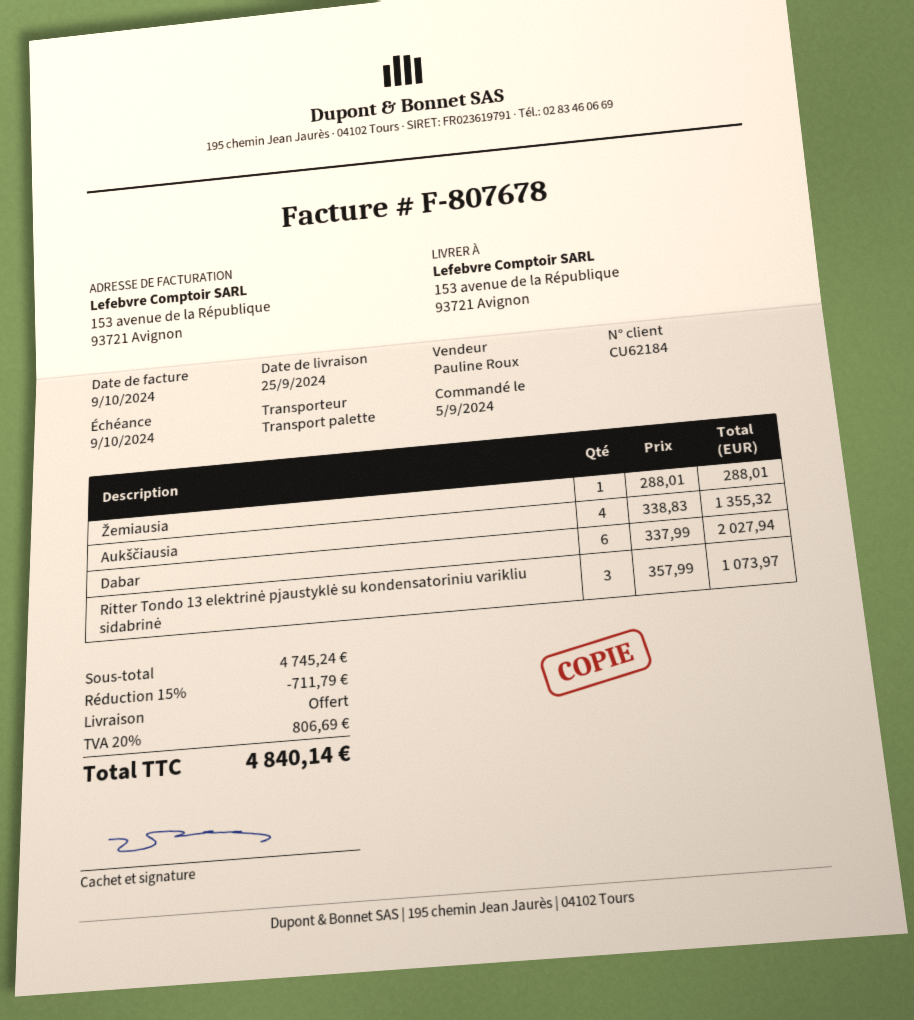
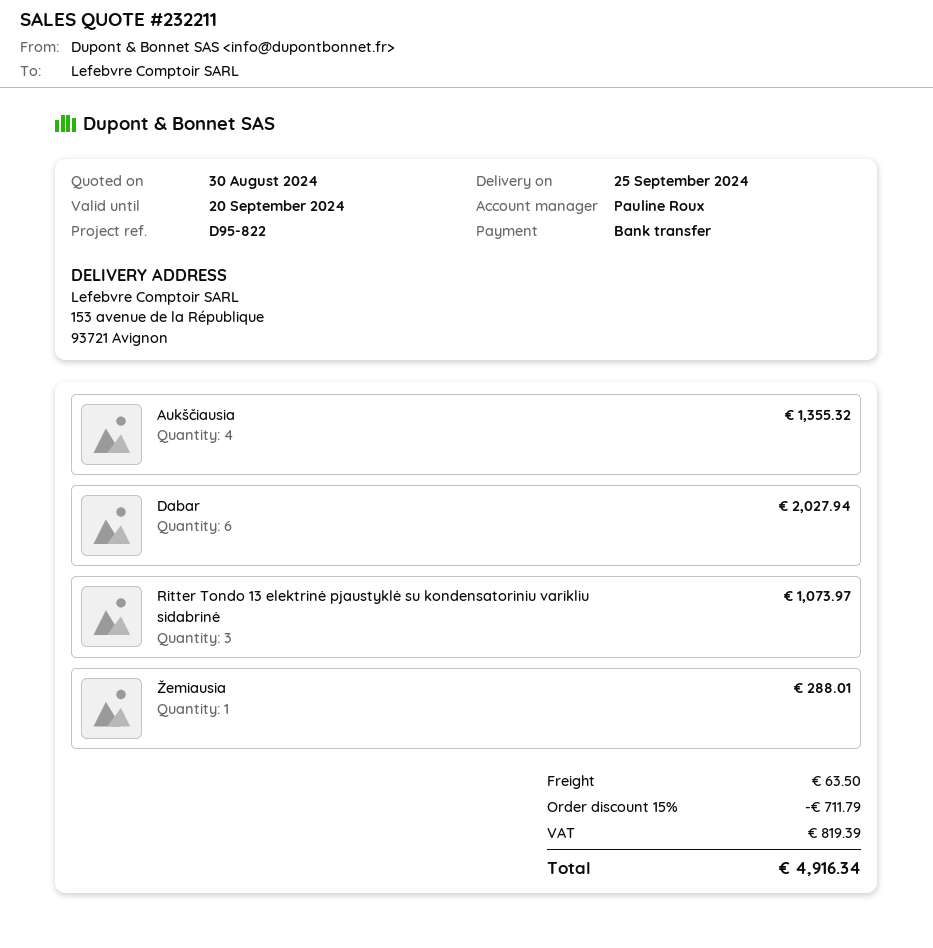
shipping: 0.00 -> 63.50
tax: 806.69 -> 819.39
total: 4840.14 -> 4916.34

